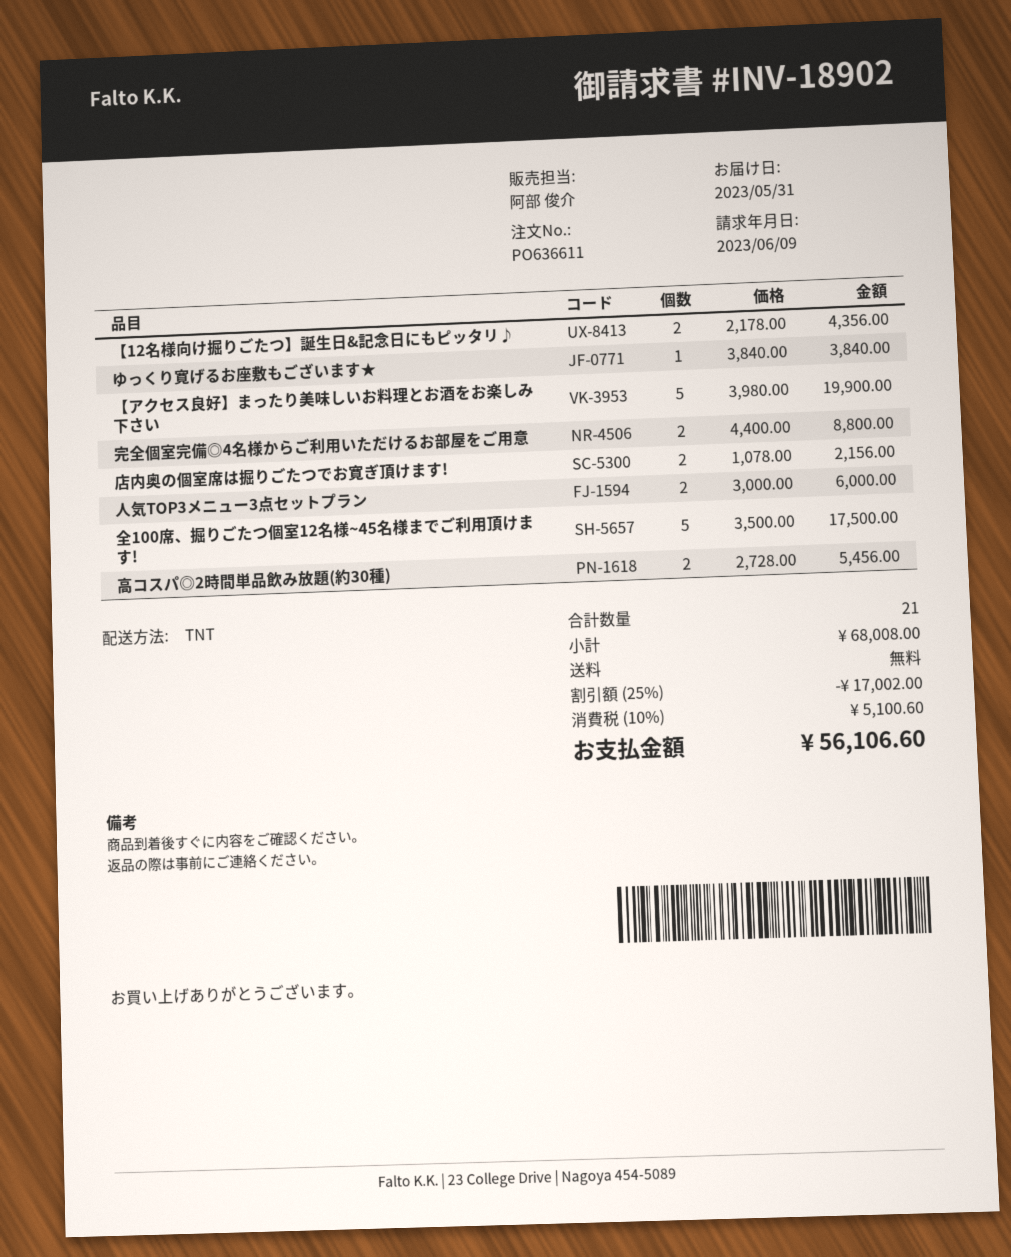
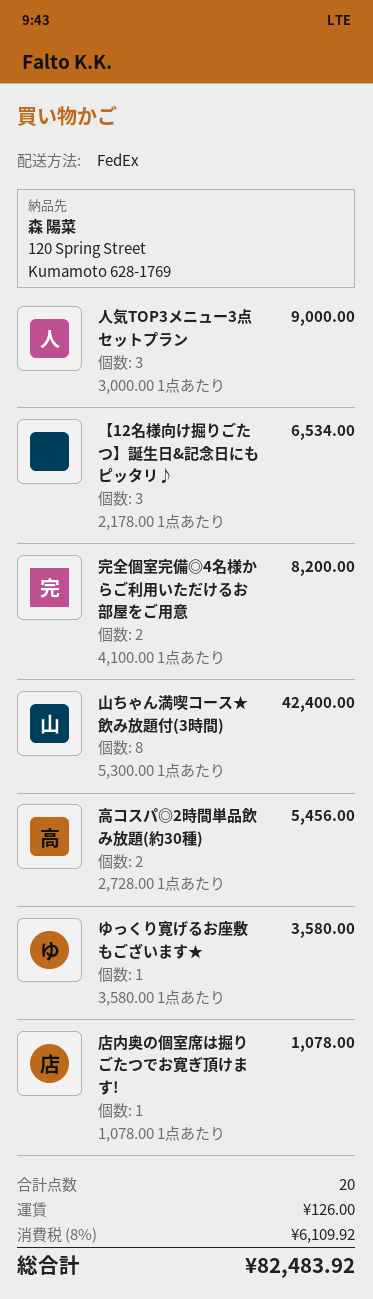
shipping method: TNT -> FedEx
【12名様向け掘りごたつ】誕生日&記念日にもピッタリ♪: 2 x 2178.00 = 4356.00 -> 3 x 2178.00 = 6534.00
ゆっくり寛げるお座敷もございます★: 1 x 3840.00 = 3840.00 -> 1 x 3580.00 = 3580.00
【アクセス良好】まったり美味しいお料理とお酒をお楽しみ下さい: 5 x 3980.00 = 19900.00 -> none
完全個室完備◎4名様からご利用いただけるお部屋をご用意: 2 x 4400.00 = 8800.00 -> 2 x 4100.00 = 8200.00
店内奥の個室席は掘りごたつでお寛ぎ頂けます!: 2 x 1078.00 = 2156.00 -> 1 x 1078.00 = 1078.00
人気TOP3メニュー3点セットプラン: 2 x 3000.00 = 6000.00 -> 3 x 3000.00 = 9000.00
全100席、掘りごたつ個室12名様~45名様までご利用頂けます!: 5 x 3500.00 = 17500.00 -> none
山ちゃん満喫コース★飲み放題付(3時間): none -> 8 x 5300.00 = 42400.00
total quantity: 21 -> 20
discount: 25% = 17002.00 -> none
shipping: 0.00 -> 126.00
tax: 10% = 5100.60 -> 8% = 6109.92
total: 56106.60 -> 82483.92

